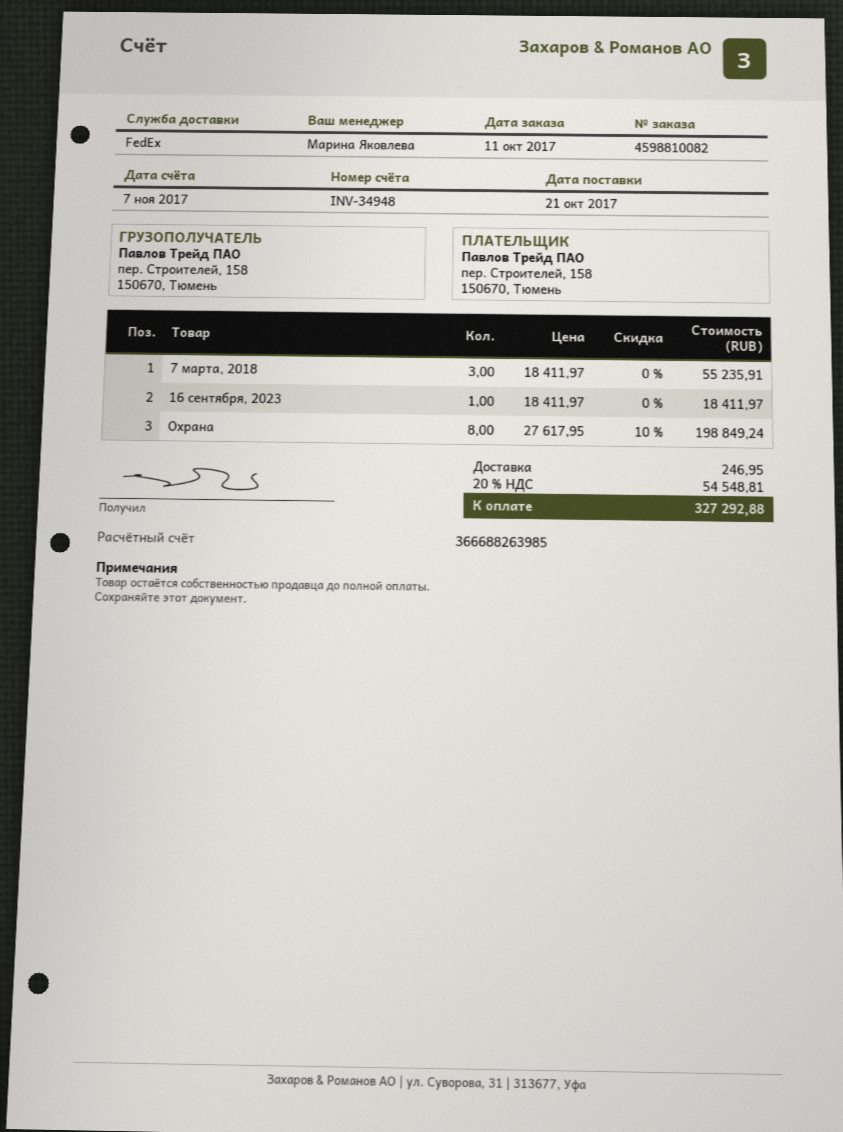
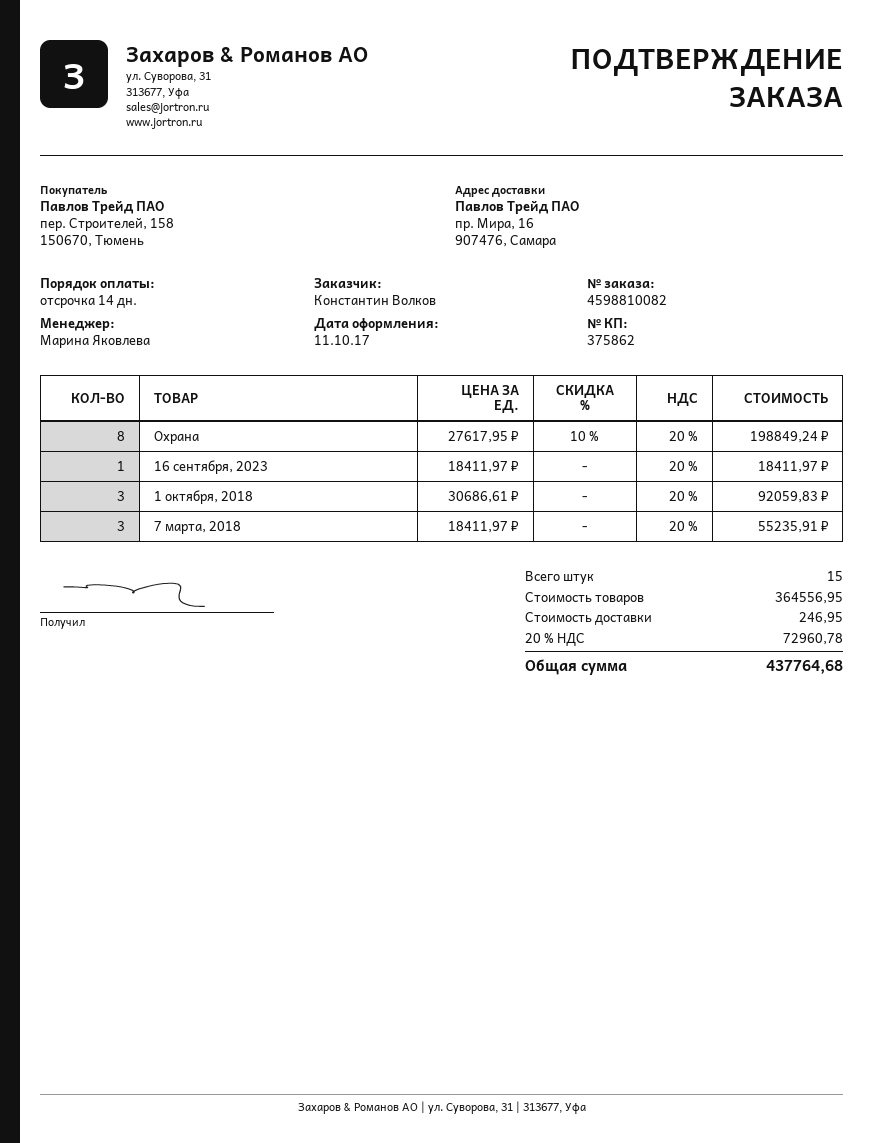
ship to: пер. Строителей, 158, 150670, Тюмень -> пр. Мира, 16, 907476, Самара
1 октября, 2018: none -> 3 x 30686.61 = 92059.83
tax: 20% = 54548.81 -> 20% = 72960.78
total: 327292.88 -> 437764.68

